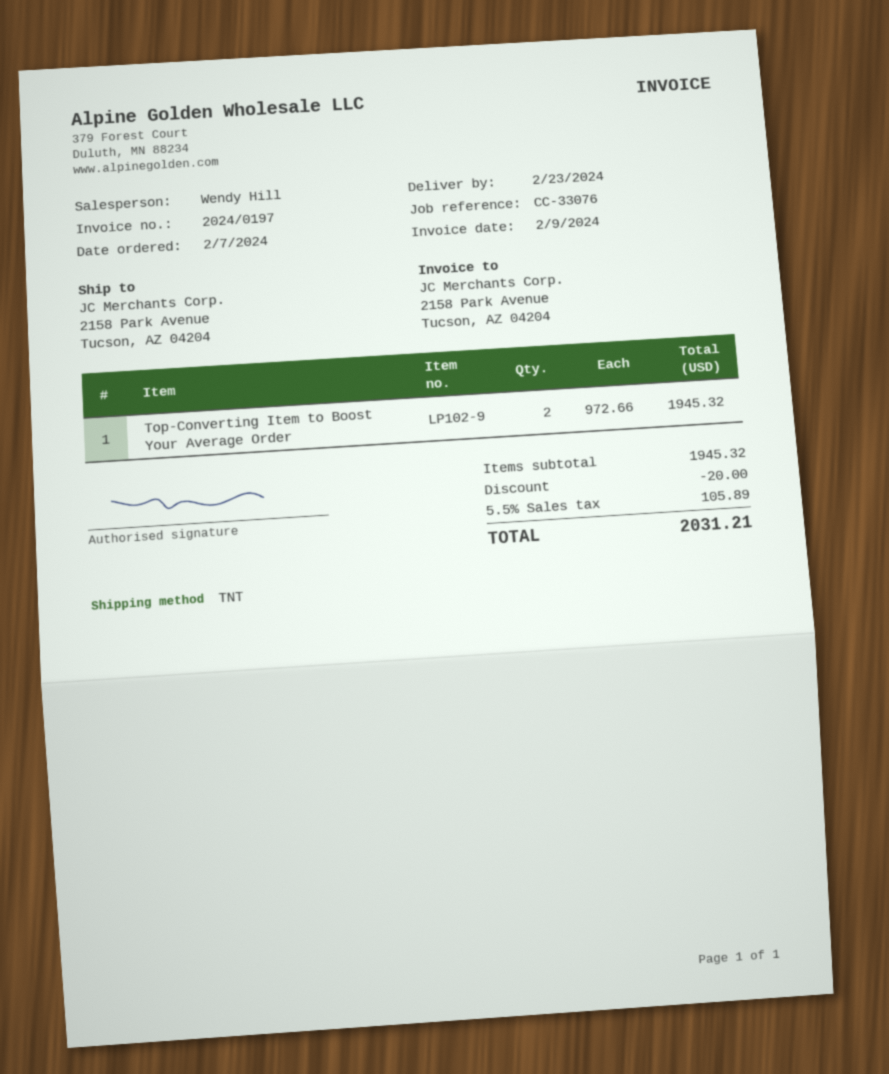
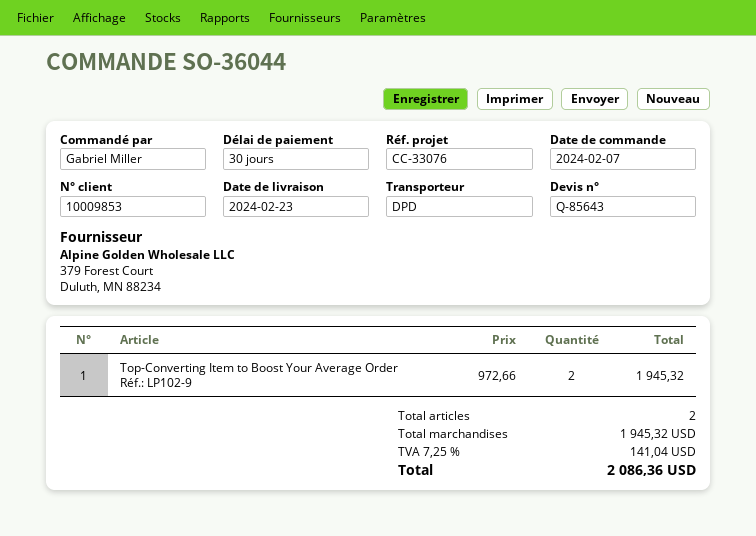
shipping method: TNT -> DPD
discount: 20.00 -> none
tax: 5.5% = 105.89 -> 7.25% = 141.04
total: 2031.21 -> 2086.36

